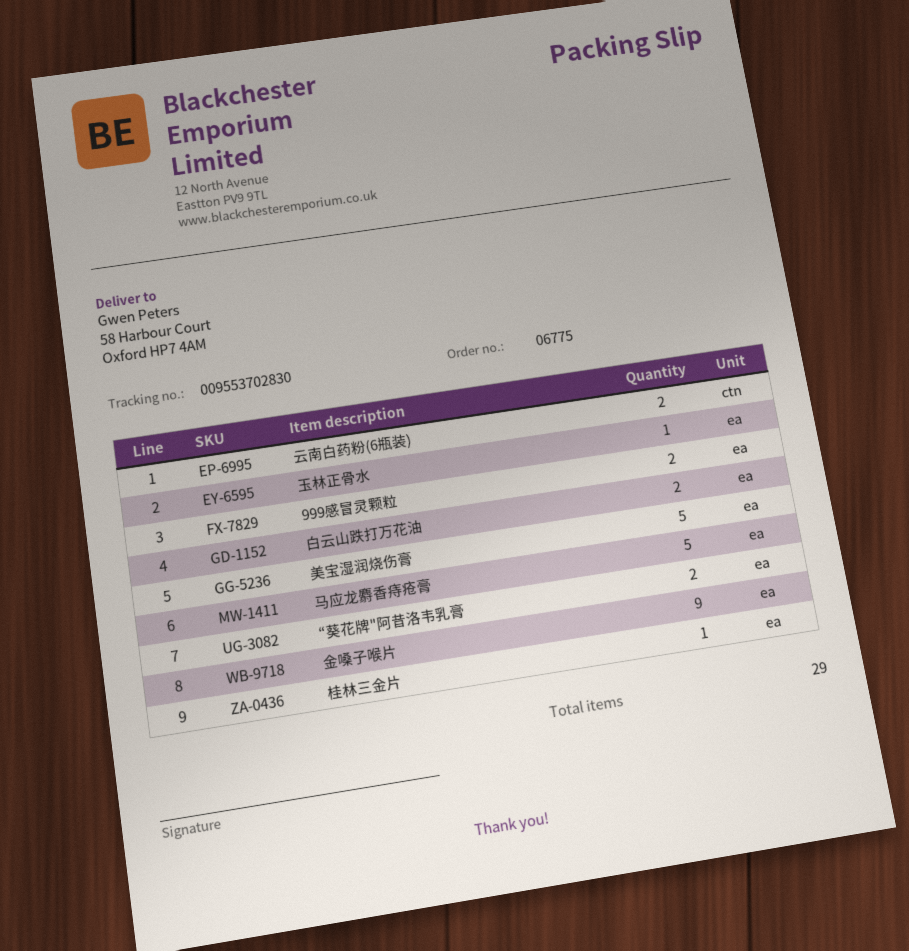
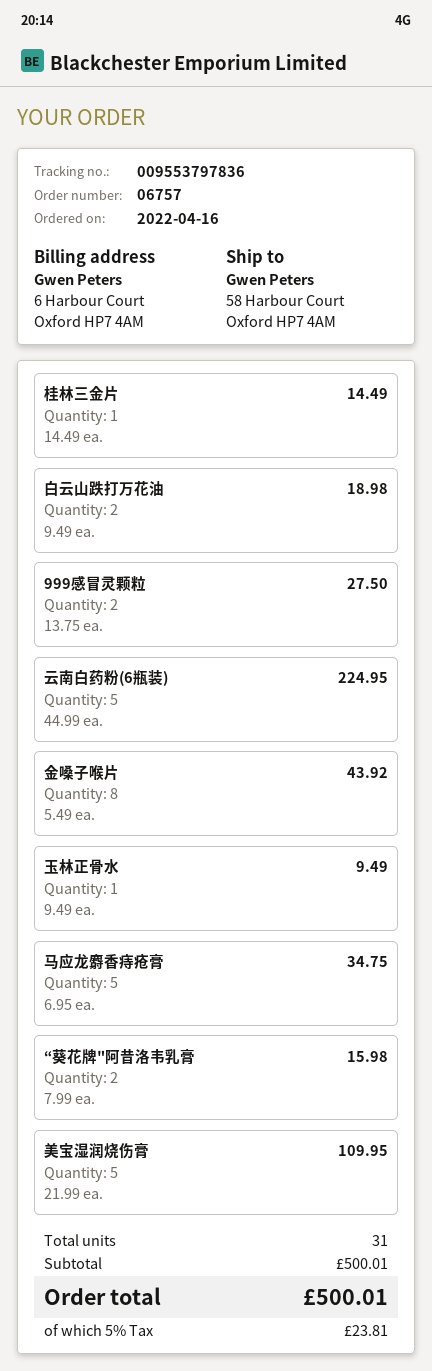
order number: 06775 -> 06757
tracking number: 009553702830 -> 009553797836
云南白药粉(6瓶装): 2 -> 5
金嗓子喉片: 9 -> 8
total quantity: 29 -> 31

